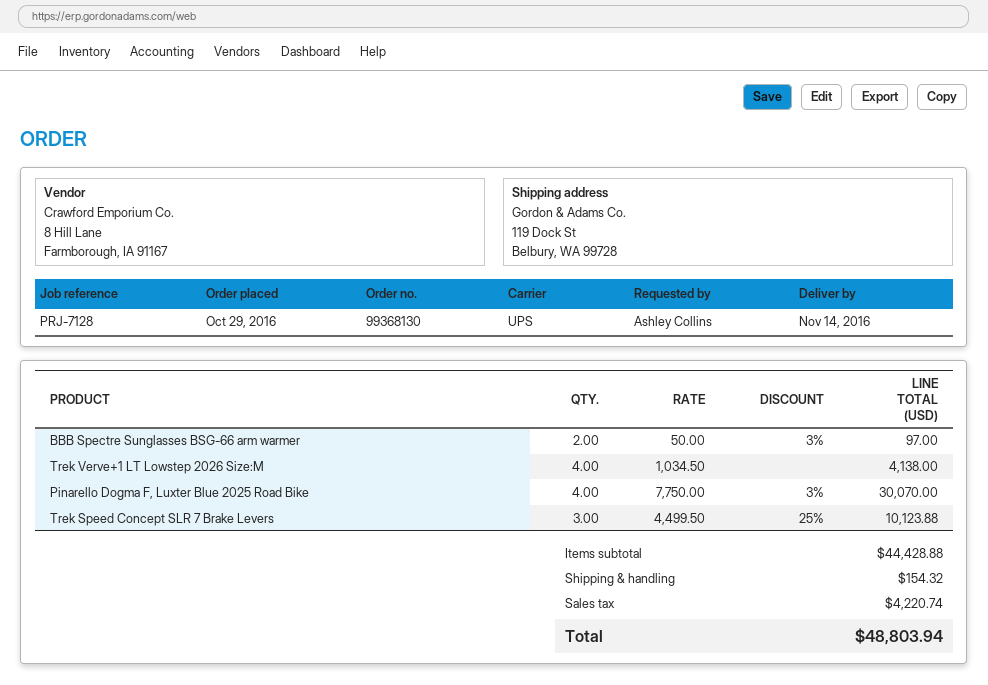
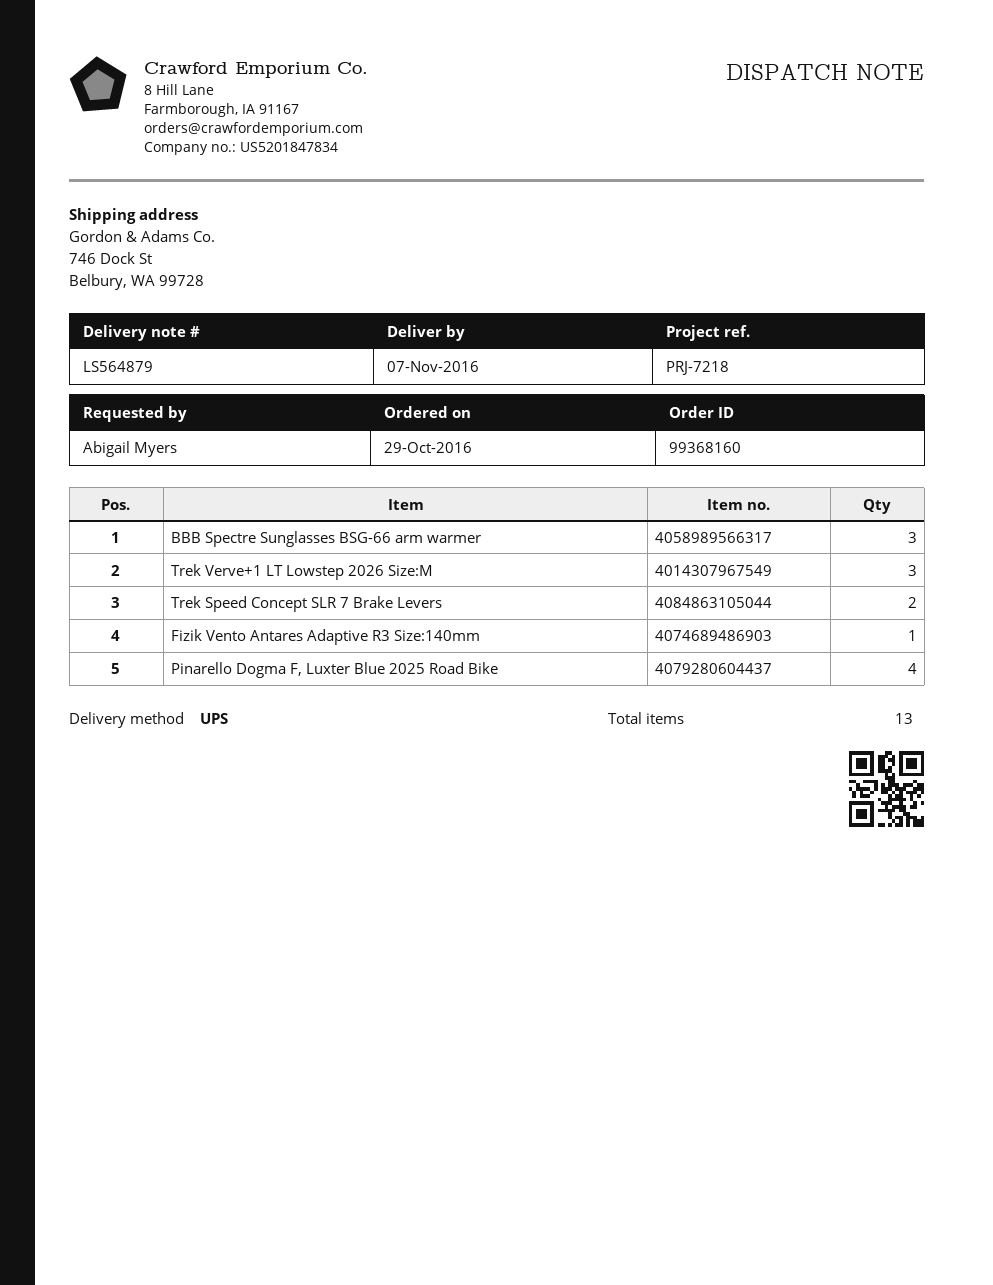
order number: 99368130 -> 99368160
delivery date: 2016-11-14 -> 2016-11-07
reference: PRJ-7128 -> PRJ-7218
ordered by: Ashley Collins -> Abigail Myers
ship to: 119 Dock St, Belbury, WA 99728 -> 746 Dock St, Belbury, WA 99728
BBB Spectre Sunglasses BSG-66 arm warmer: 2 -> 3
Trek Verve+1 LT Lowstep 2026 Size:M: 4 -> 3
Trek Speed Concept SLR 7 Brake Levers: 3 -> 2
Fizik Vento Antares Adaptive R3 Size:140mm: none -> 1

